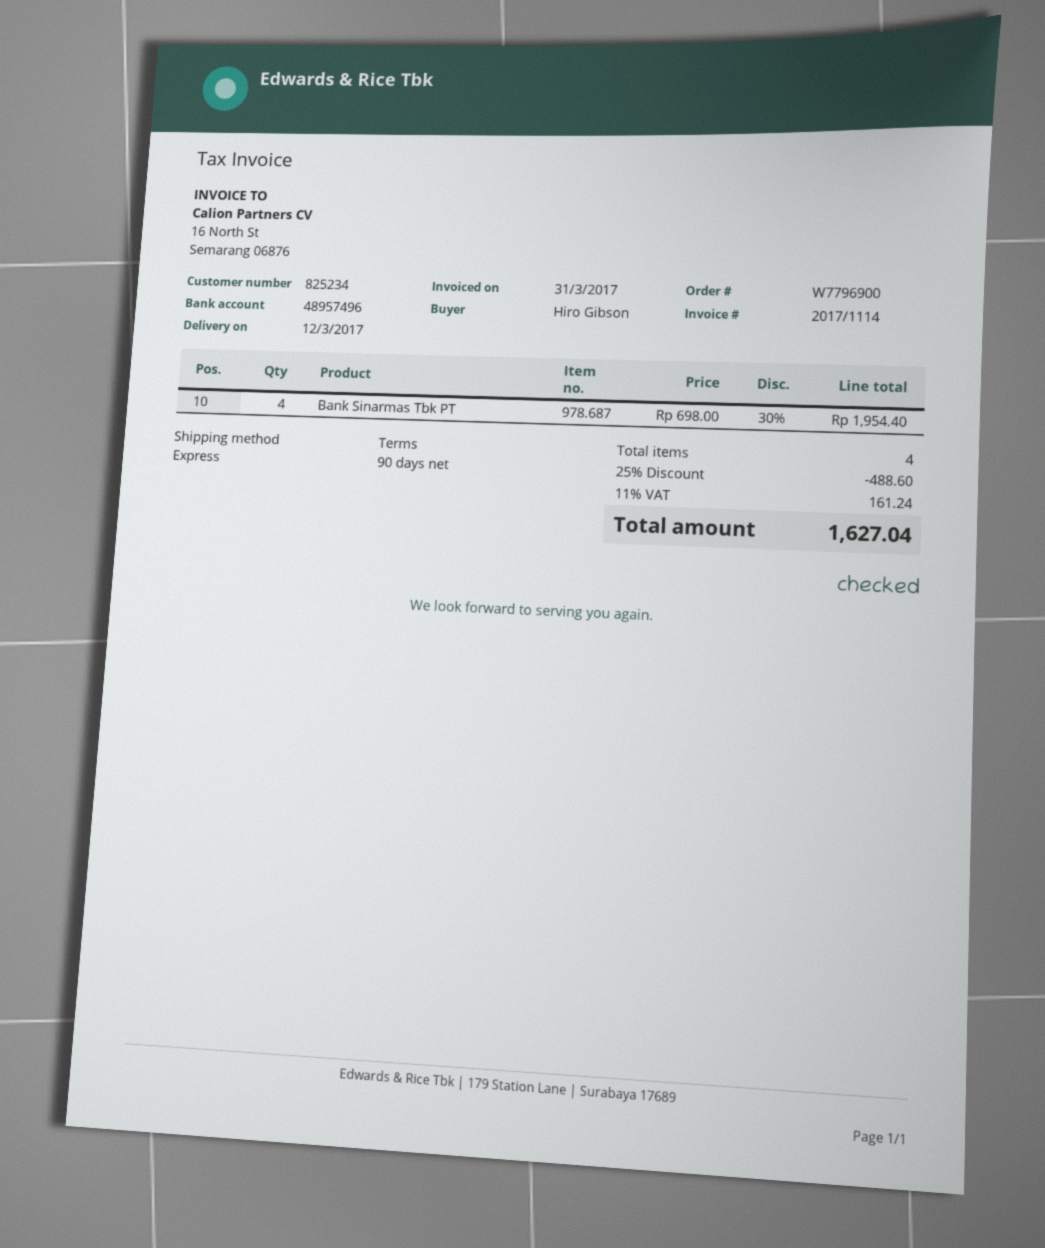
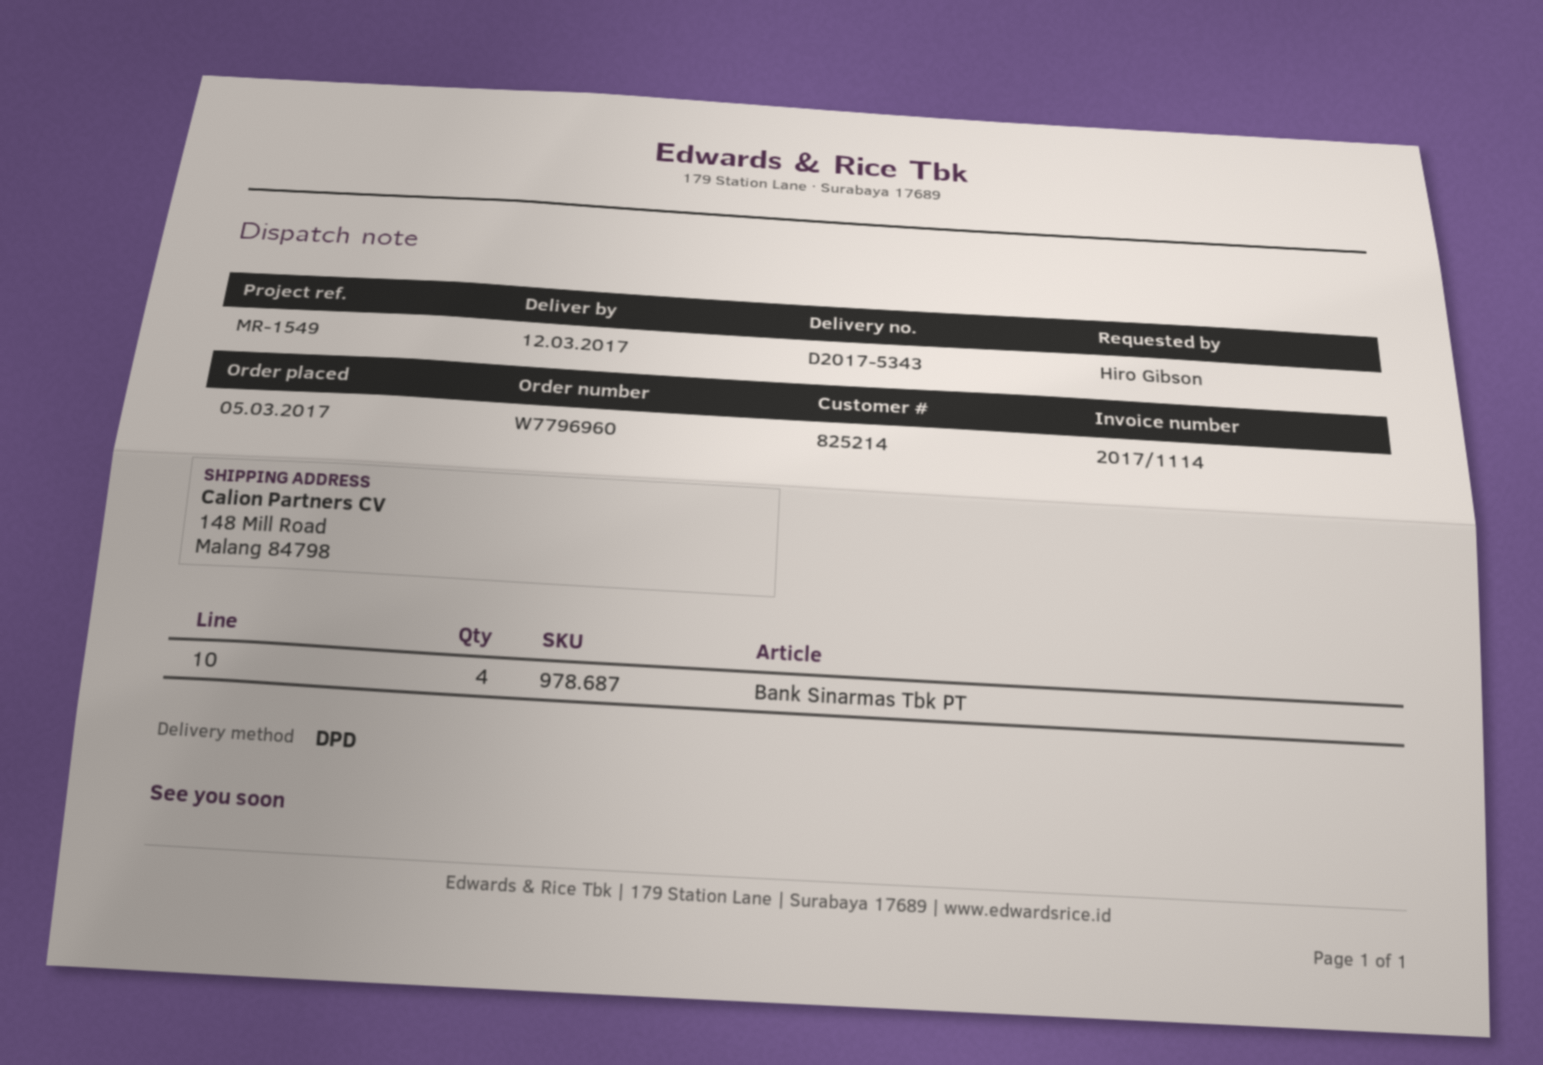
order number: W7796900 -> W7796960
customer number: 825234 -> 825214
shipping method: express -> DPD

